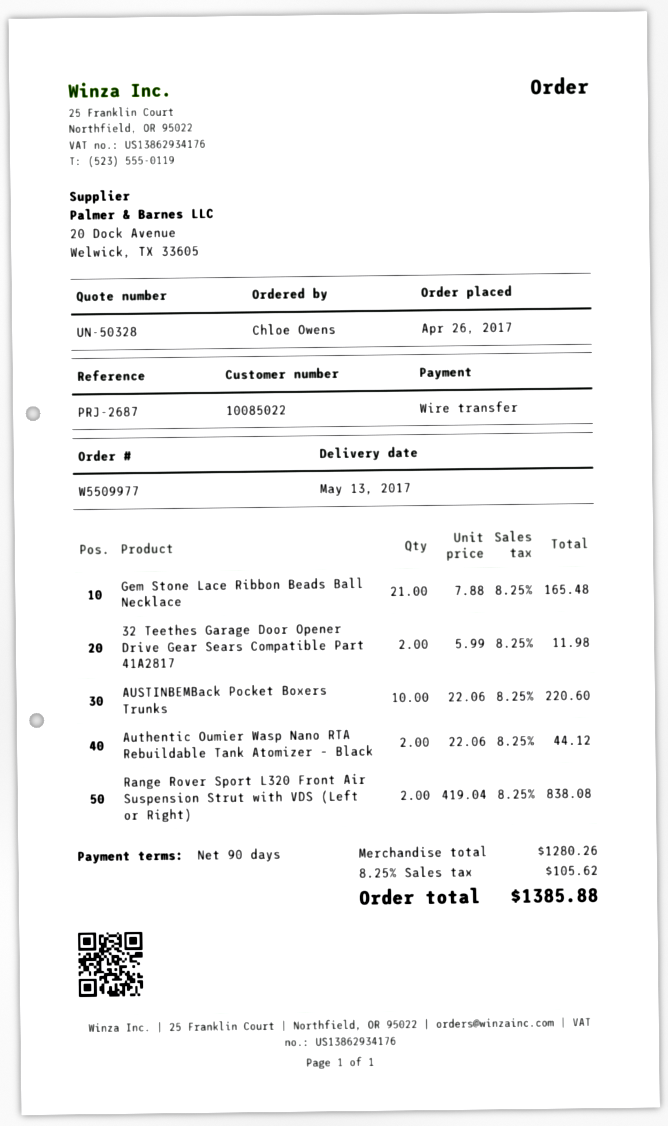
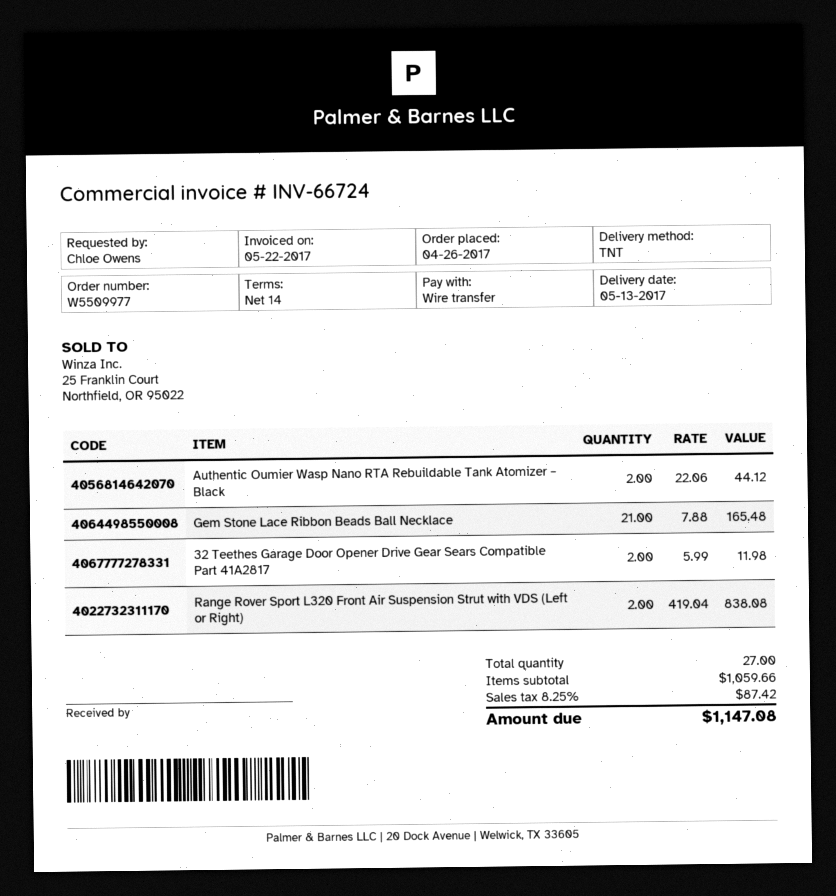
payment terms: 90 days -> 14 days
AUSTINBEMBack Pocket Boxers Trunks: 10 x 22.06 = 220.60 -> none
subtotal: 1280.26 -> 1059.66
tax: 8.25% = 105.62 -> 8.25% = 87.42
total: 1385.88 -> 1147.08

